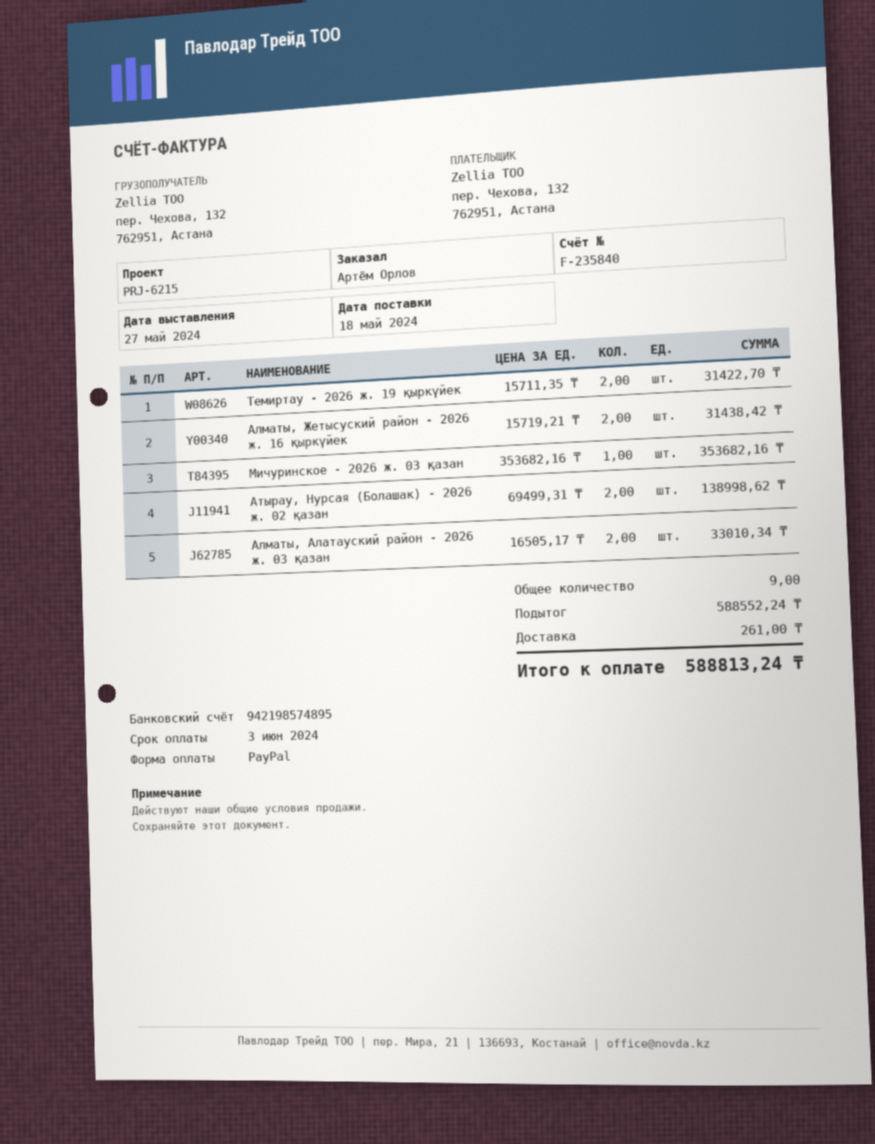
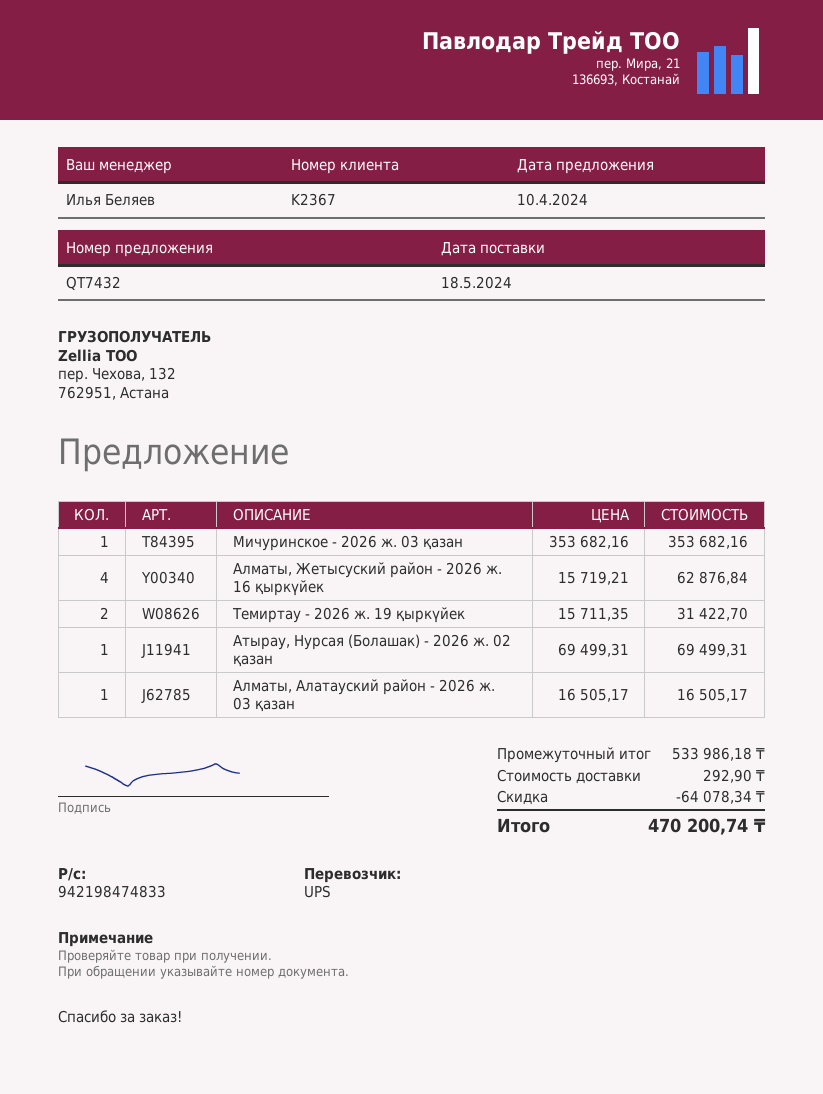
bank account: 942198574895 -> 942198474833
Алматы, Жетысуский район - 2026 ж. 16 қыркүйек: 2 x 15719.21 = 31438.42 -> 4 x 15719.21 = 62876.84
Атырау, Нурсая (Болашак) - 2026 ж. 02 қазан: 2 x 69499.31 = 138998.62 -> 1 x 69499.31 = 69499.31
Алматы, Алатауский район - 2026 ж. 03 қазан: 2 x 16505.17 = 33010.34 -> 1 x 16505.17 = 16505.17
subtotal: 588552.24 -> 533986.18
discount: none -> 64078.34
shipping: 261.00 -> 292.90
total: 588813.24 -> 470200.74

